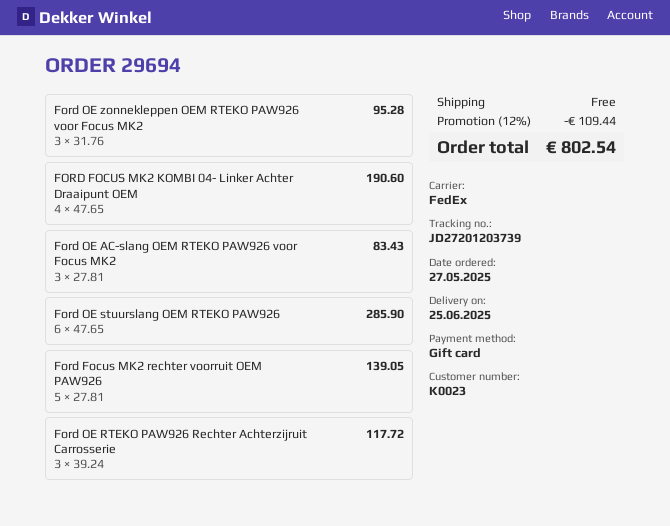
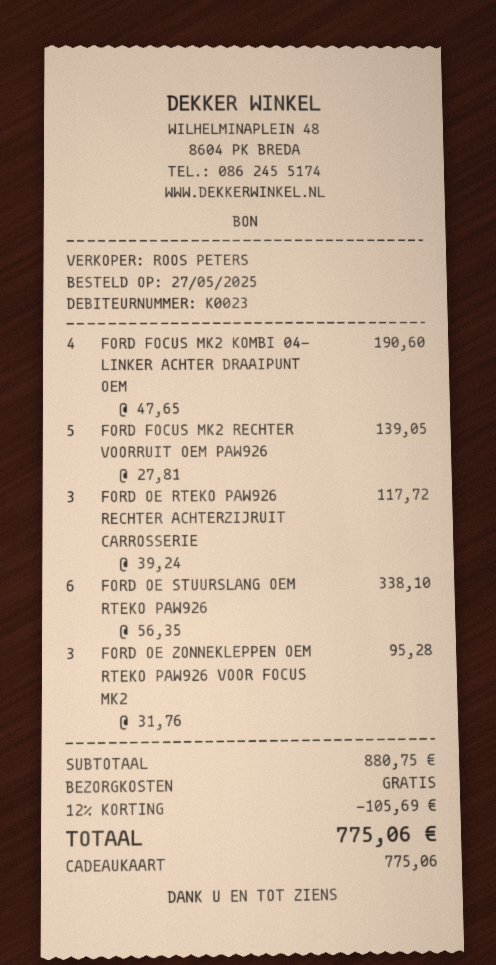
Ford OE AC-slang OEM RTEKO PAW926 voor Focus MK2: 3 x 27.81 = 83.43 -> none
Ford OE stuurslang OEM RTEKO PAW926: 6 x 47.65 = 285.90 -> 6 x 56.35 = 338.10
discount: 12% = 109.44 -> 12% = 105.69
total: 802.54 -> 775.06

